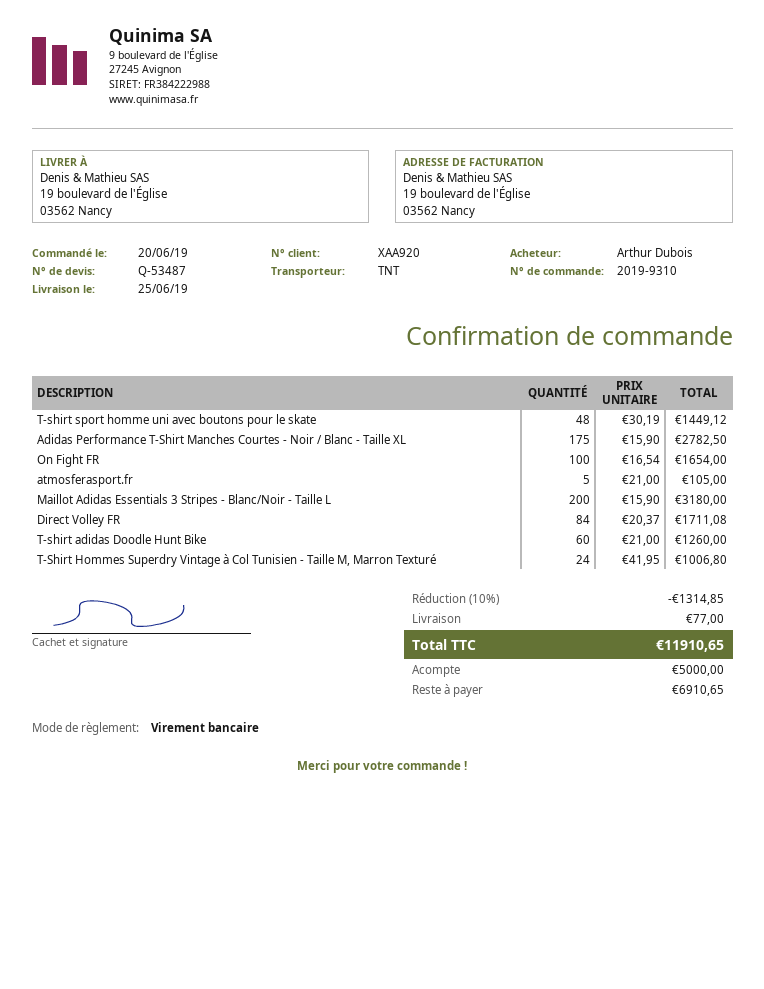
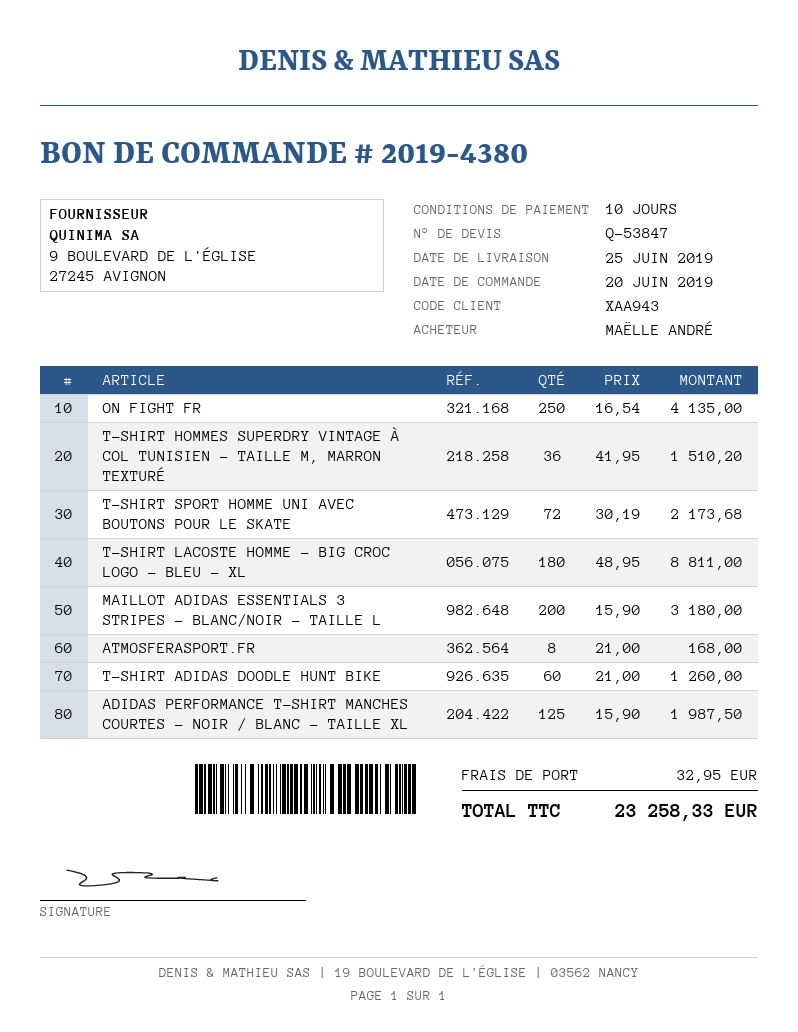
quote number: Q-53487 -> Q-53847
order number: 2019-9310 -> 2019-4380
customer number: XAA920 -> XAA943
ordered by: Arthur Dubois -> MAËLLE ANDRÉ
T-shirt sport homme uni avec boutons pour le skate: 48 x 30.19 = 1449.12 -> 72 x 30.19 = 2173.68
Adidas Performance T-Shirt Manches Courtes - Noir / Blanc - Taille XL: 175 x 15.90 = 2782.50 -> 125 x 15.90 = 1987.50
On Fight FR: 100 x 16.54 = 1654.00 -> 250 x 16.54 = 4135.00
atmosferasport.fr: 5 x 21.00 = 105.00 -> 8 x 21.00 = 168.00
Direct Volley FR: 84 x 20.37 = 1711.08 -> none
T-Shirt Hommes Superdry Vintage à Col Tunisien - Taille M, Marron Texturé: 24 x 41.95 = 1006.80 -> 36 x 41.95 = 1510.20
T-SHIRT LACOSTE HOMME - BIG CROC LOGO - BLEU - XL: none -> 180 x 48.95 = 8811.00
discount: 10% = 1314.85 -> none
shipping: 77.00 -> 32.95
total: 11910.65 -> 23258.33

